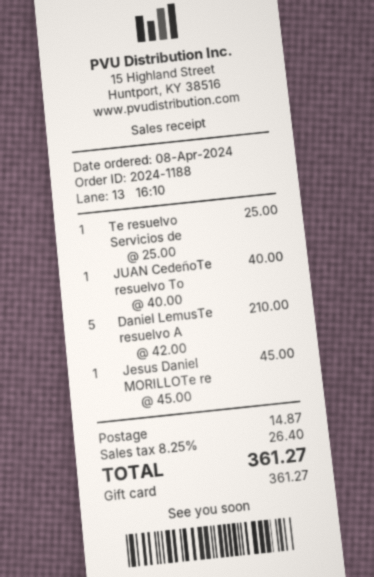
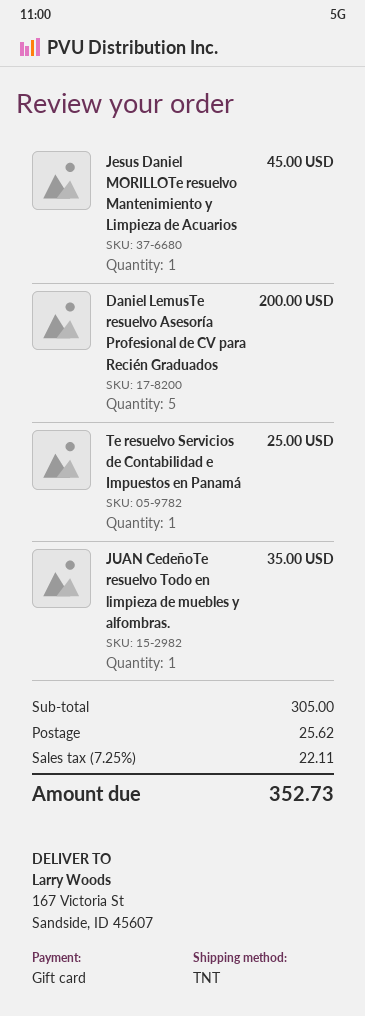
JUAN CedeñoTe resuelvo To: 1 for 40.00 -> 1 for 35.00
Daniel LemusTe resuelvo A: 5 for 210.00 -> 5 for 200.00
shipping: 14.87 -> 25.62
tax: 8.25% = 26.40 -> 7.25% = 22.11
total: 361.27 -> 352.73

